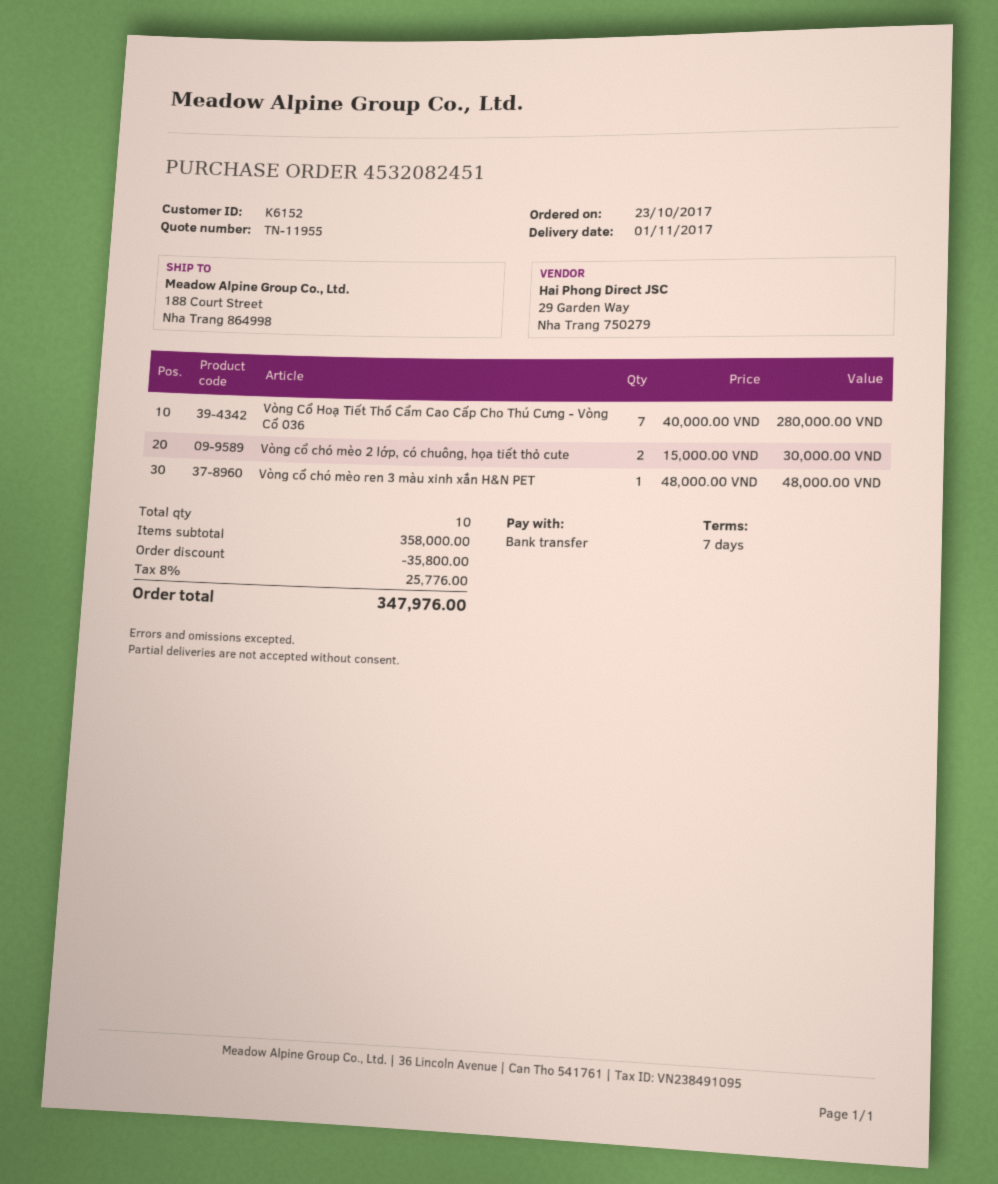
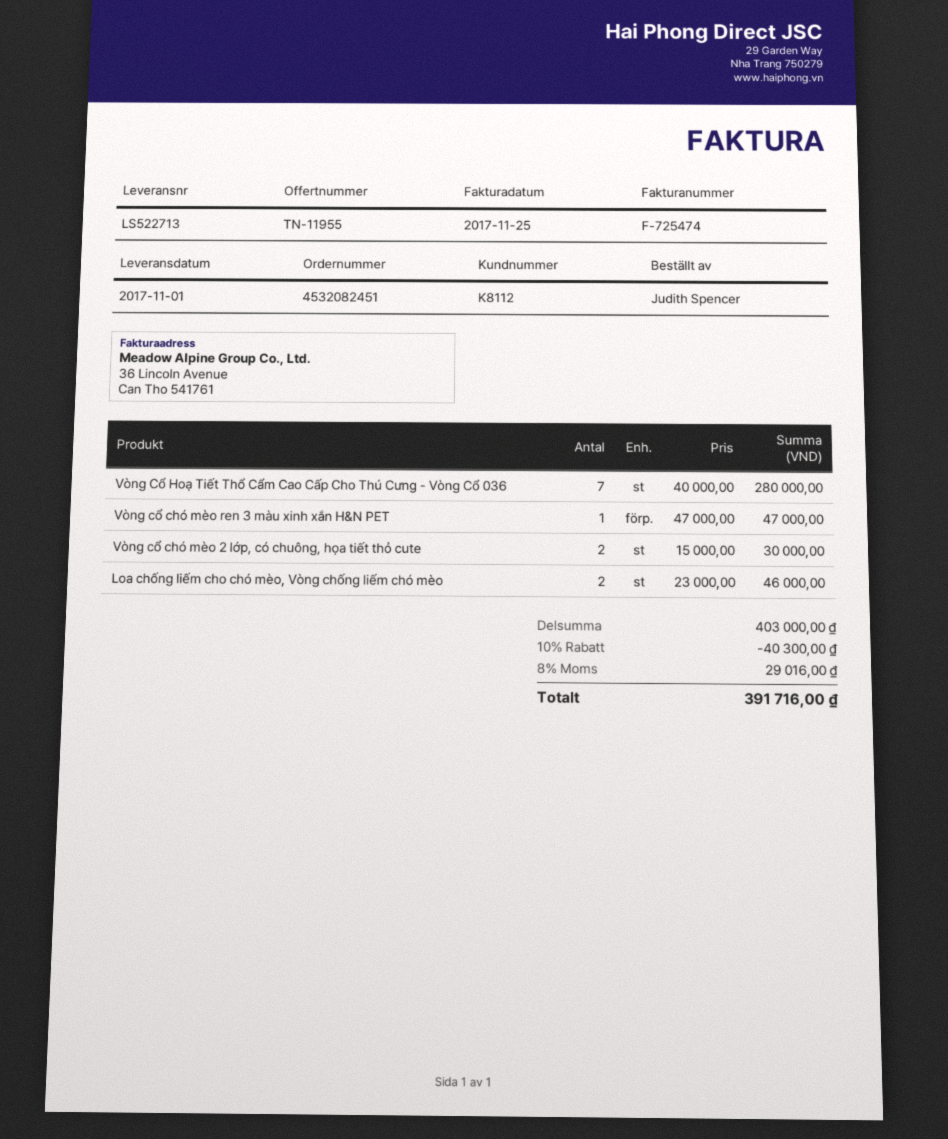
customer number: K6152 -> K8112
Vòng cổ chó mèo ren 3 màu xinh xắn H&N PET: 1 x 48000.00 = 48000.00 -> 1 x 47000.00 = 47000.00
Loa chống liếm cho chó mèo, Vòng chống liếm chó mèo: none -> 2 x 23000.00 = 46000.00
subtotal: 358000.00 -> 403000.00
discount: 35800.00 -> 40300.00
tax: 8% = 25776.00 -> 8% = 29016.00
total: 347976.00 -> 391716.00

